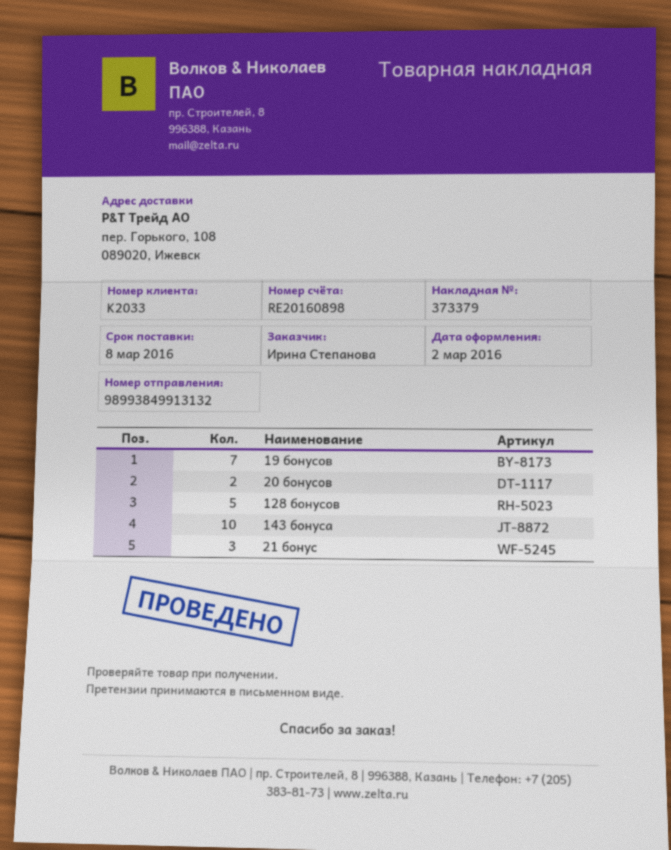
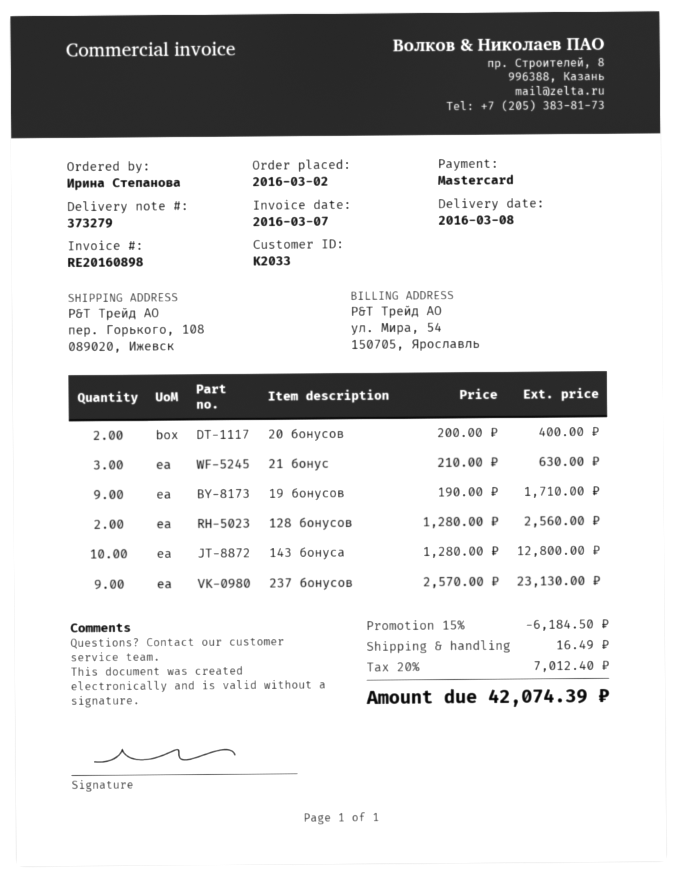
delivery note number: 373379 -> 373279
19 бонусов: 7 -> 9
128 бонусов: 5 -> 2
237 бонусов: none -> 9

